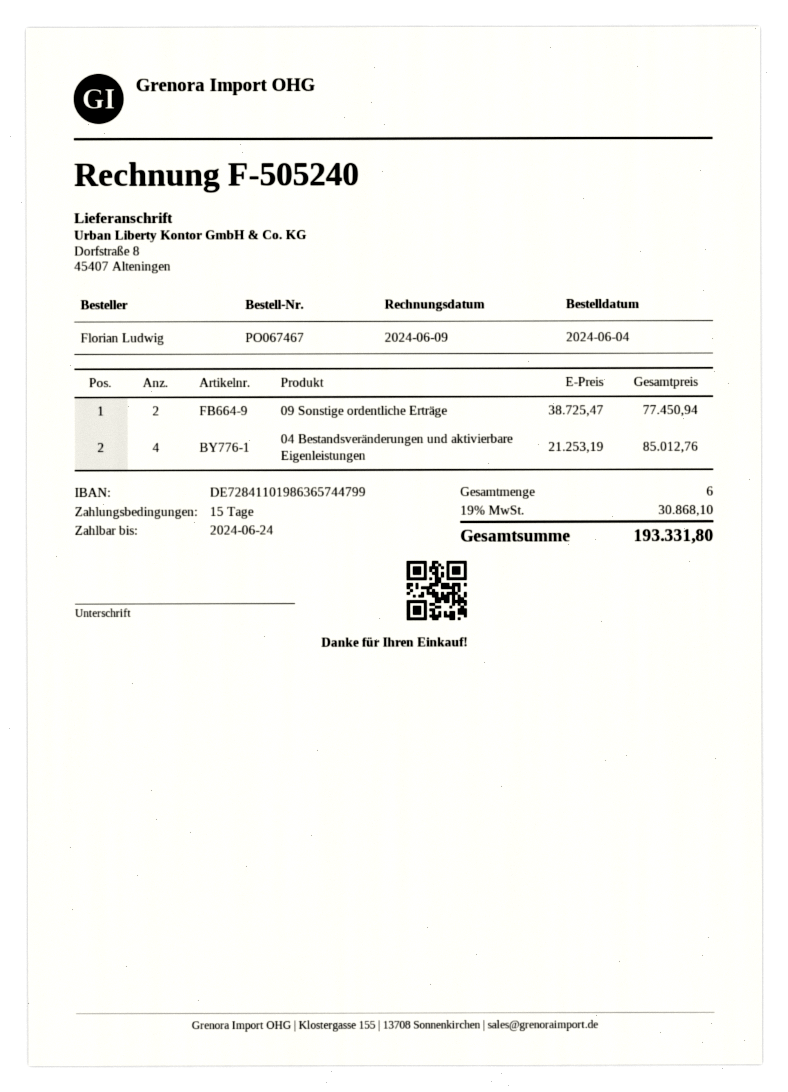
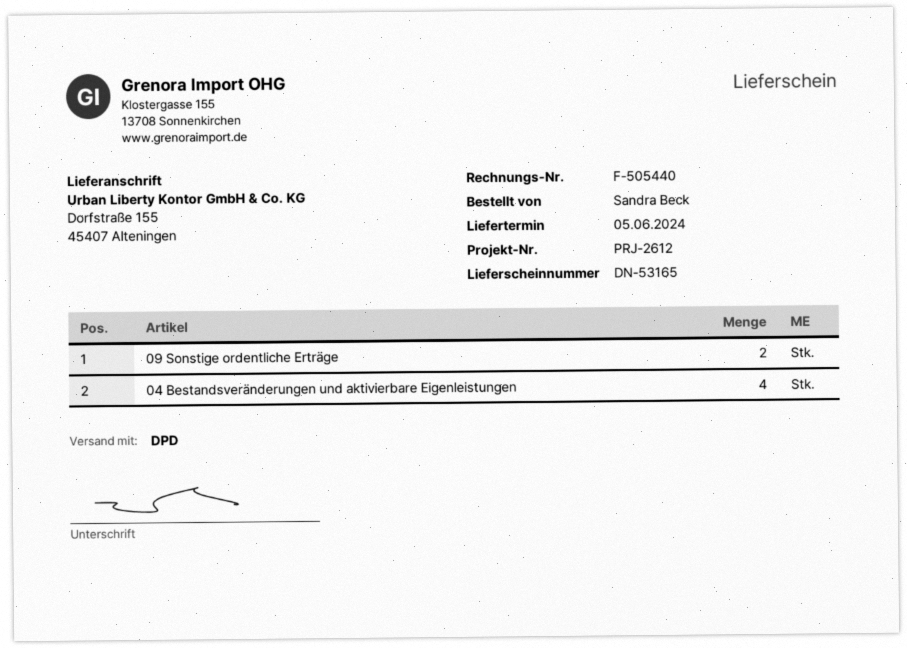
invoice number: F-505240 -> F-505440
ordered by: Florian Ludwig -> Sandra Beck
ship to: Dorfstraße 8, 45407 Alteningen -> Dorfstraße 155, 45407 Alteningen

